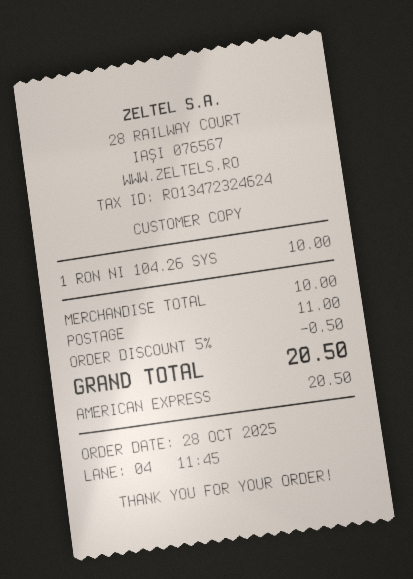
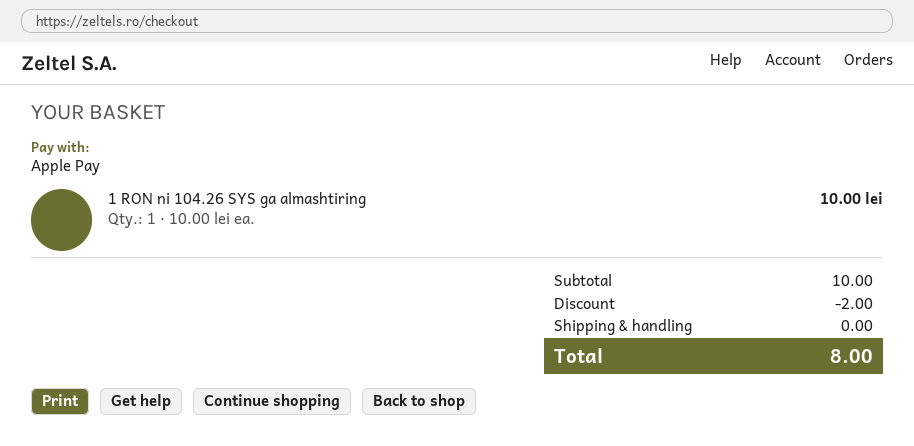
payment method: American Express -> Apple Pay
discount: 0.50 -> 2.00
shipping: 11.00 -> 0.00
total: 20.50 -> 8.00

